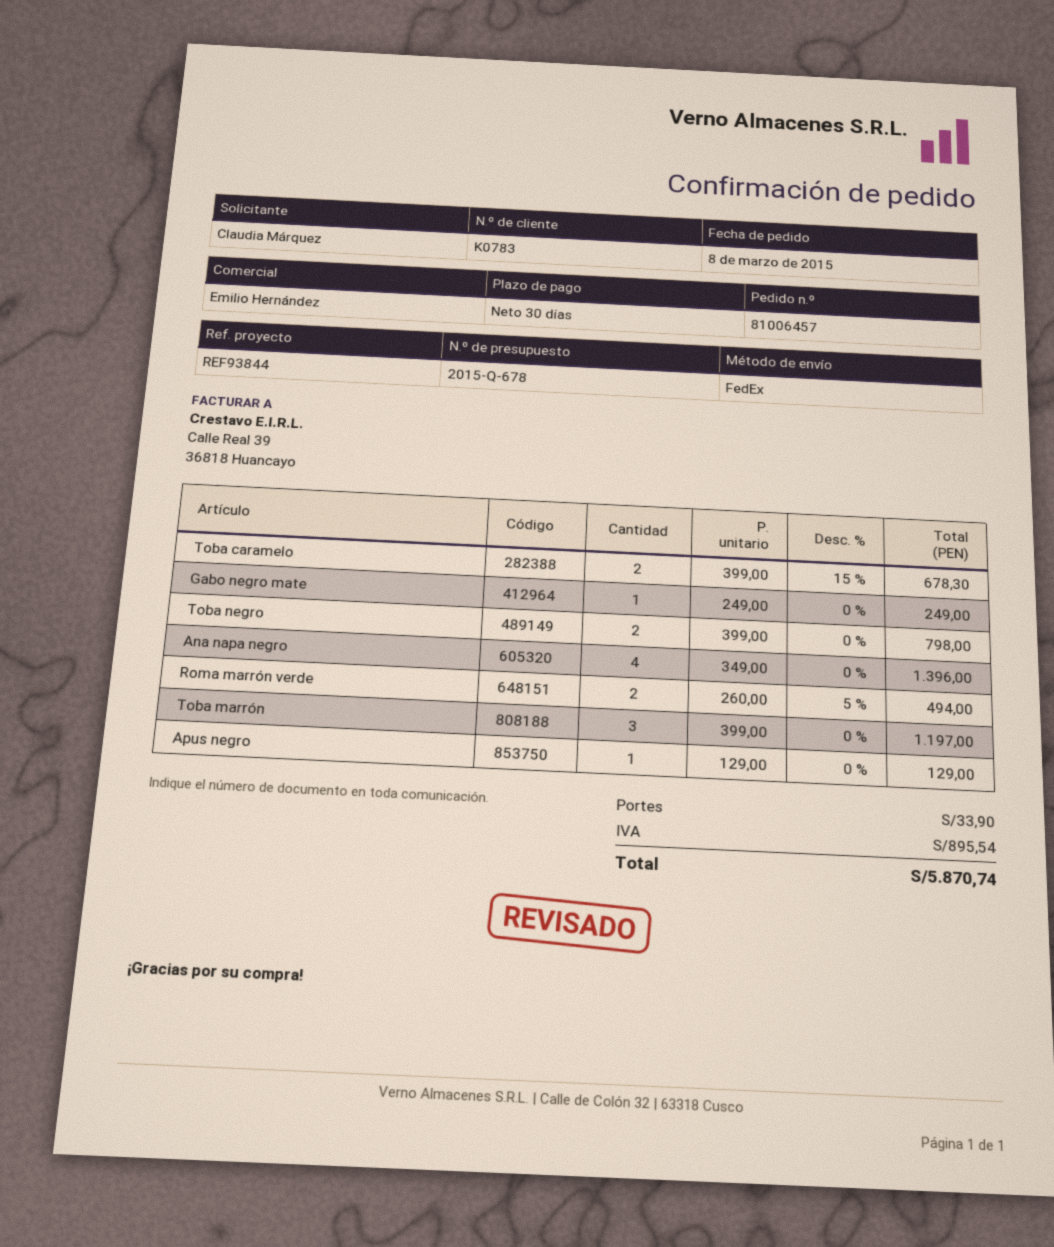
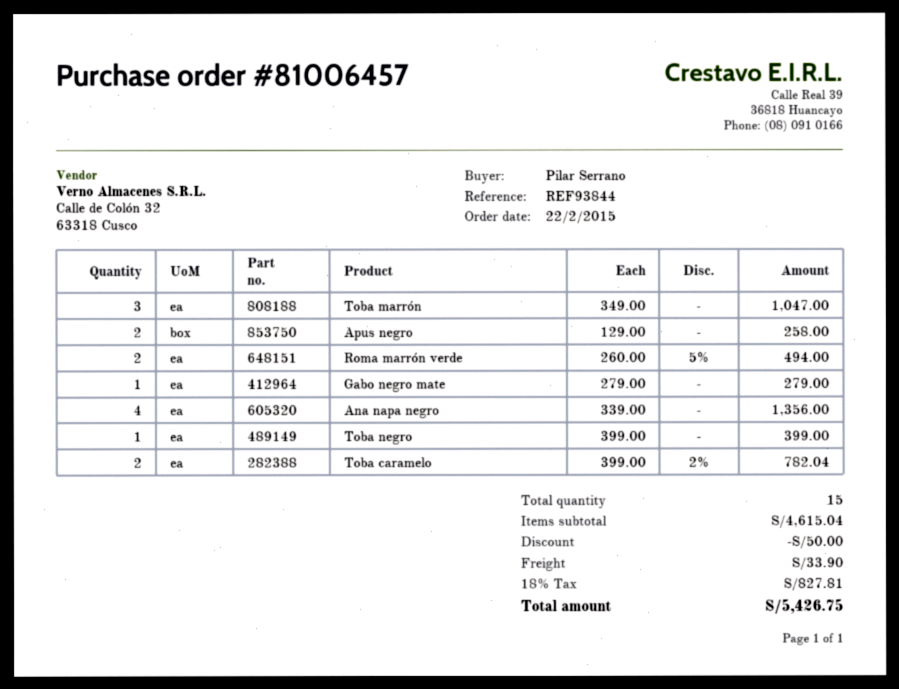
order date: 2015-03-08 -> 2015-02-22
ordered by: Claudia Márquez -> Pilar Serrano
Toba caramelo: 2 x 399.00 - 15% = 678.30 -> 2 x 399.00 - 2% = 782.04
Gabo negro mate: 1 x 249.00 = 249.00 -> 1 x 279.00 = 279.00
Toba negro: 2 x 399.00 = 798.00 -> 1 x 399.00 = 399.00
Ana napa negro: 4 x 349.00 = 1396.00 -> 4 x 339.00 = 1356.00
Toba marrón: 3 x 399.00 = 1197.00 -> 3 x 349.00 = 1047.00
Apus negro: 1 x 129.00 = 129.00 -> 2 x 129.00 = 258.00
discount: none -> 50.00
tax: 895.54 -> 827.81
total: 5870.74 -> 5426.75

